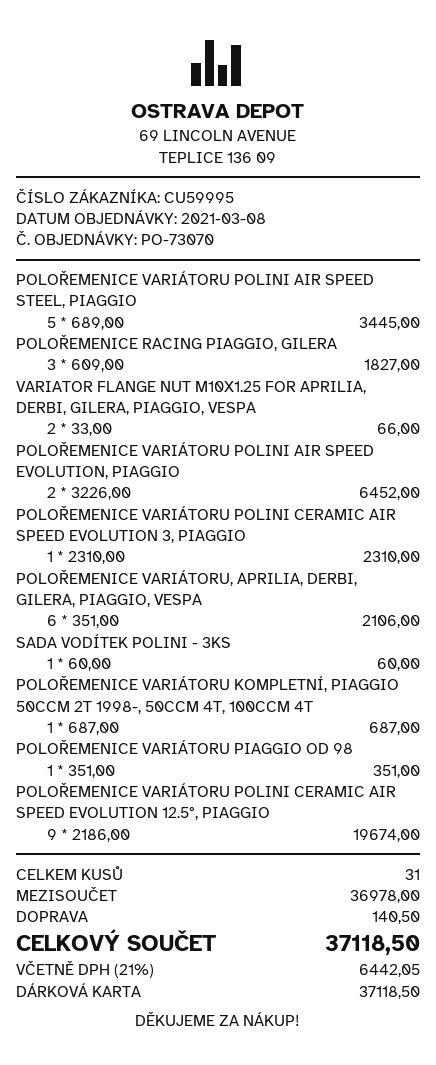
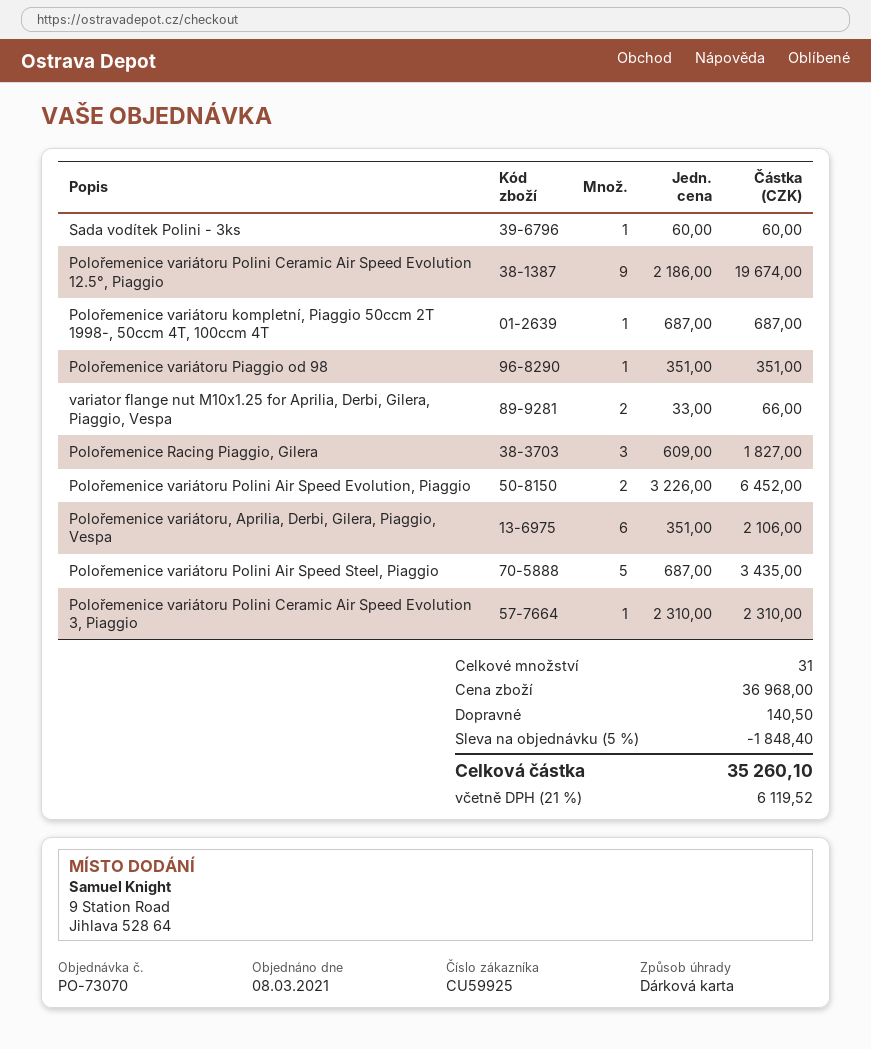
customer number: CU59995 -> CU59925
POLOŘEMENICE VARIÁTORU POLINI AIR SPEED STEEL, PIAGGIO: 5 x 689.00 = 3445.00 -> 5 x 687.00 = 3435.00
subtotal: 36978.00 -> 36968.00
discount: none -> 5% = 1848.40
tax: 21% = 6442.05 -> 21% = 6119.52
total: 37118.50 -> 35260.10

